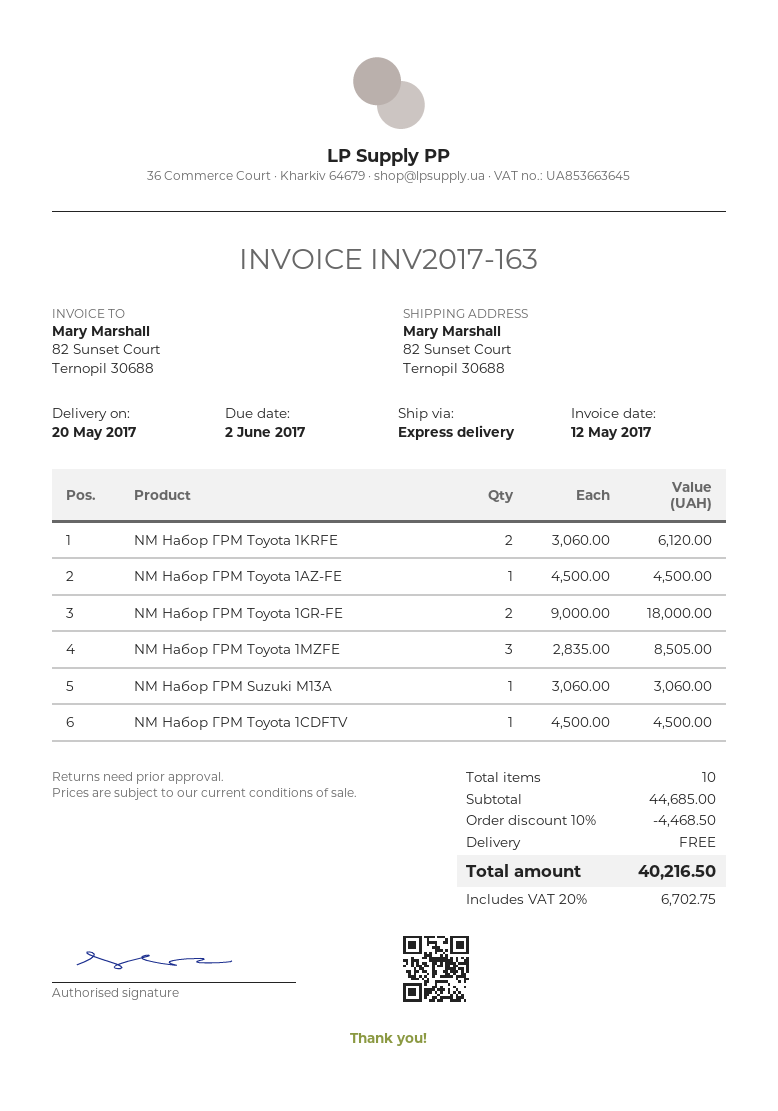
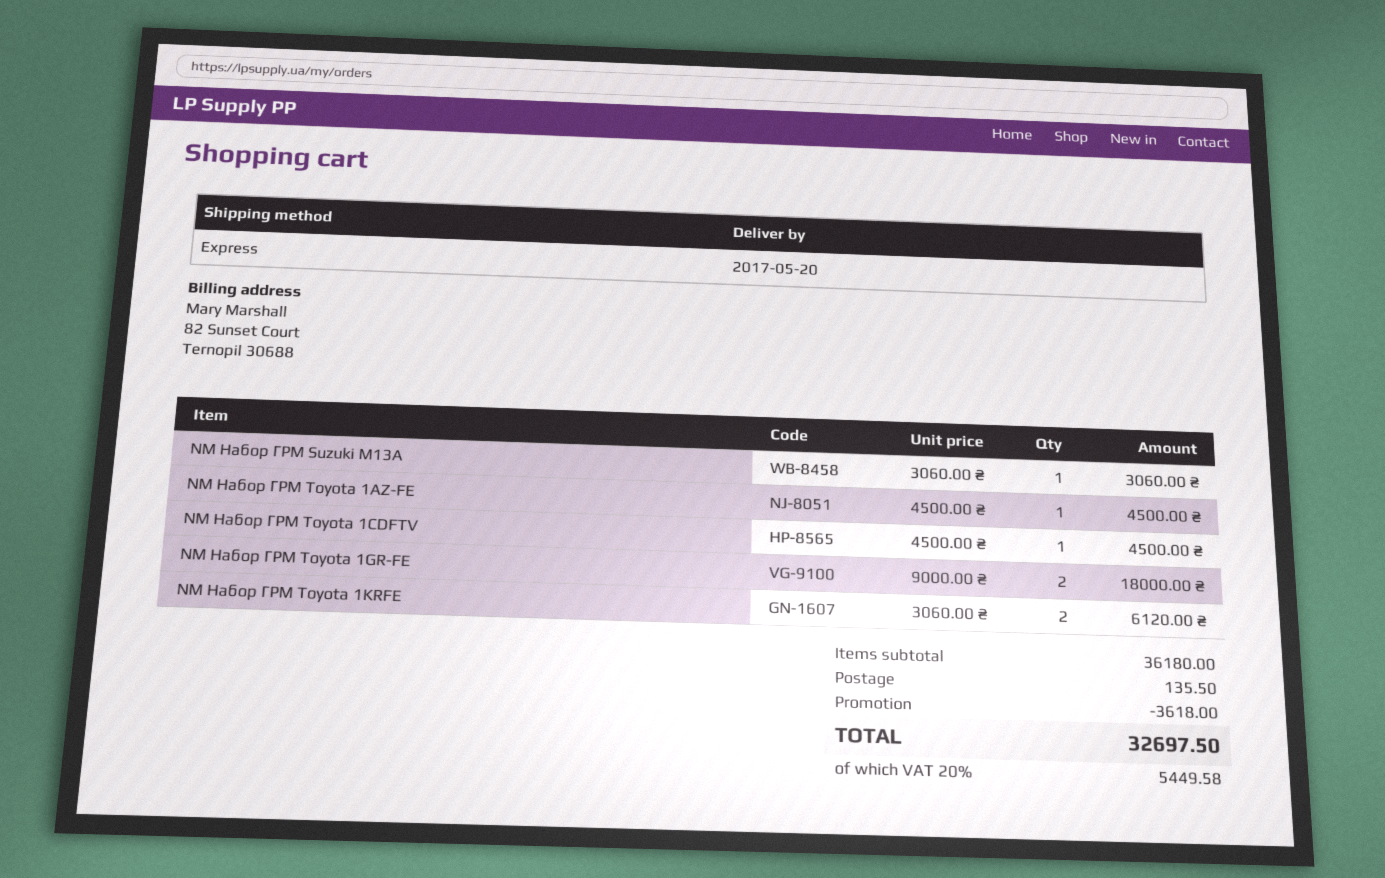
NM Набор ГРМ Toyota 1MZFE: 3 x 2835.00 = 8505.00 -> none
subtotal: 44685.00 -> 36180.00
discount: 4468.50 -> 3618.00
shipping: 0.00 -> 135.50
tax: 20% = 6702.75 -> 20% = 5449.58
total: 40216.50 -> 32697.50

